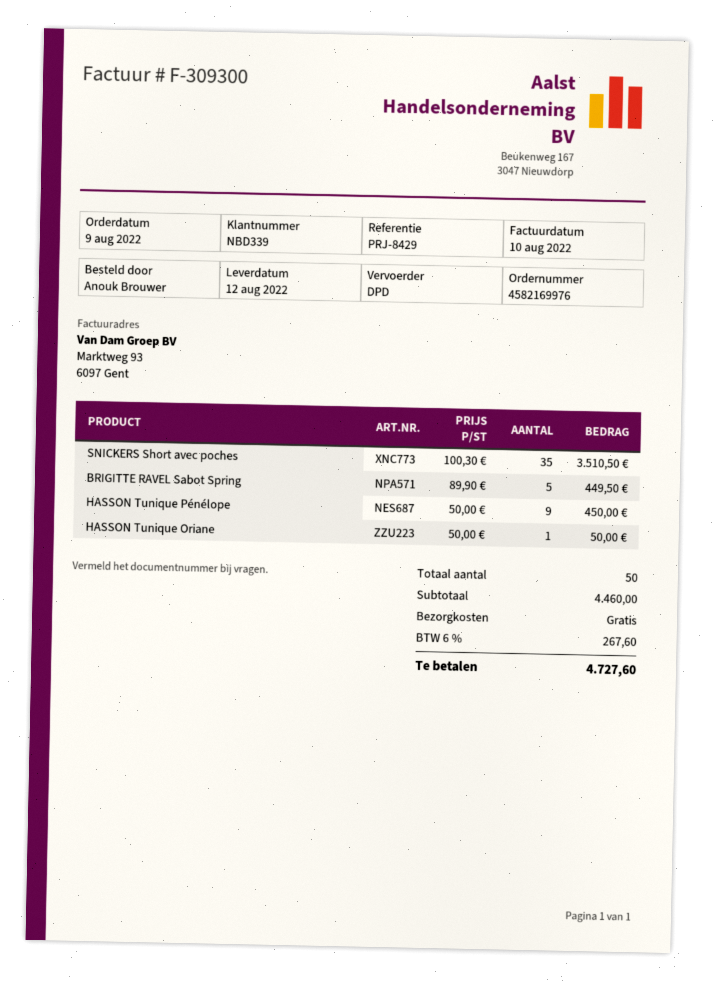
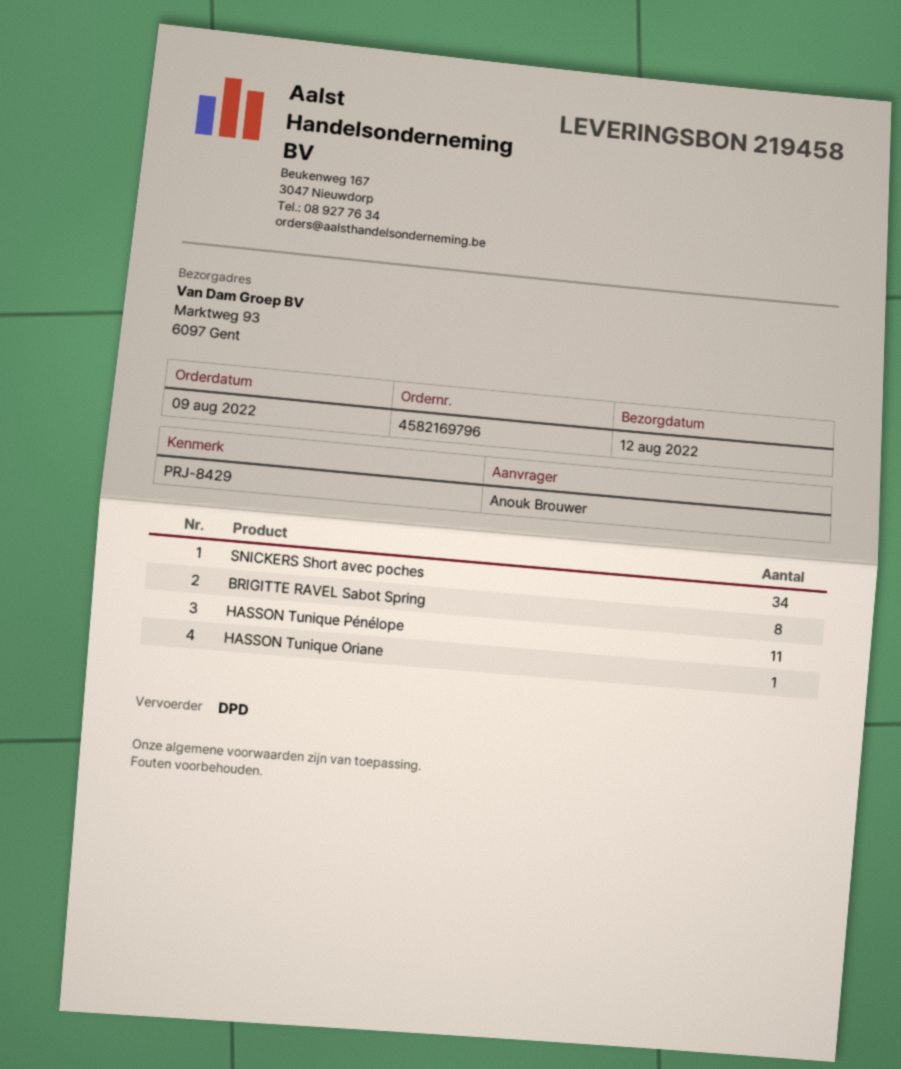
order number: 4582169976 -> 4582169796
SNICKERS Short avec poches: 35 -> 34
BRIGITTE RAVEL Sabot Spring: 5 -> 8
HASSON Tunique Pénélope: 9 -> 11

